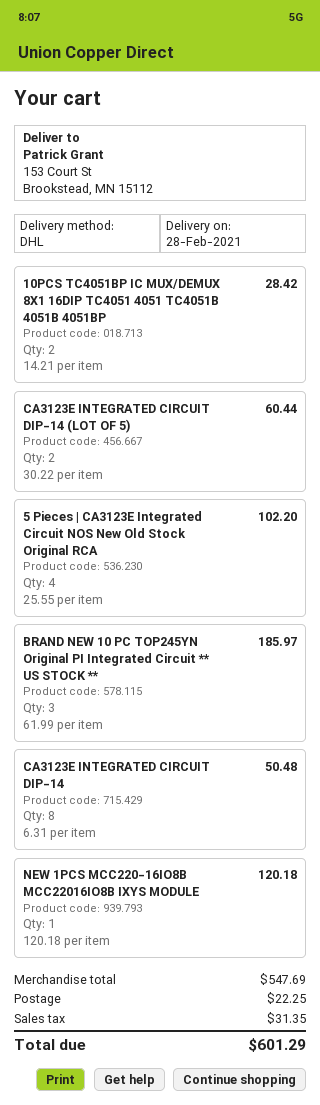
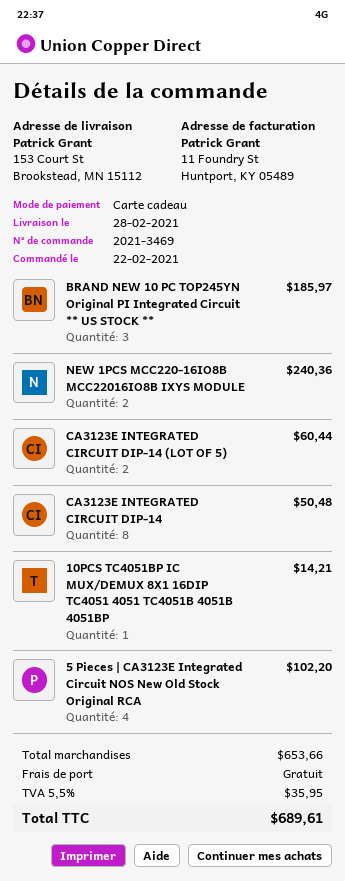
10PCS TC4051BP IC MUX/DEMUX 8X1 16DIP TC4051 4051 TC4051B 4051B 4051BP: 2 for 28.42 -> 1 for 14.21
NEW 1PCS MCC220-16IO8B MCC22016IO8B IXYS MODULE: 1 for 120.18 -> 2 for 240.36
subtotal: 547.69 -> 653.66
shipping: 22.25 -> 0.00
tax: 31.35 -> 35.95
total: 601.29 -> 689.61

